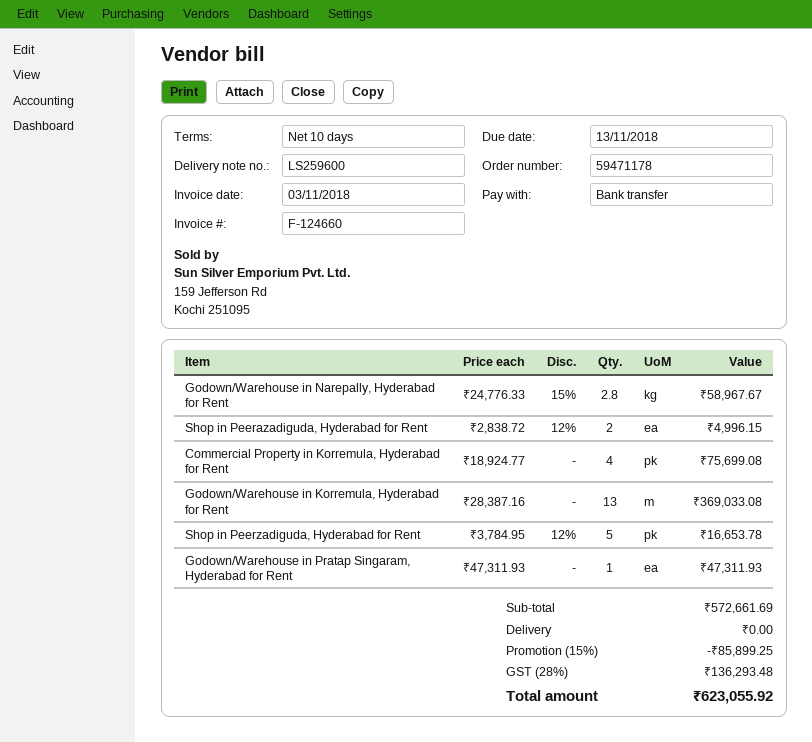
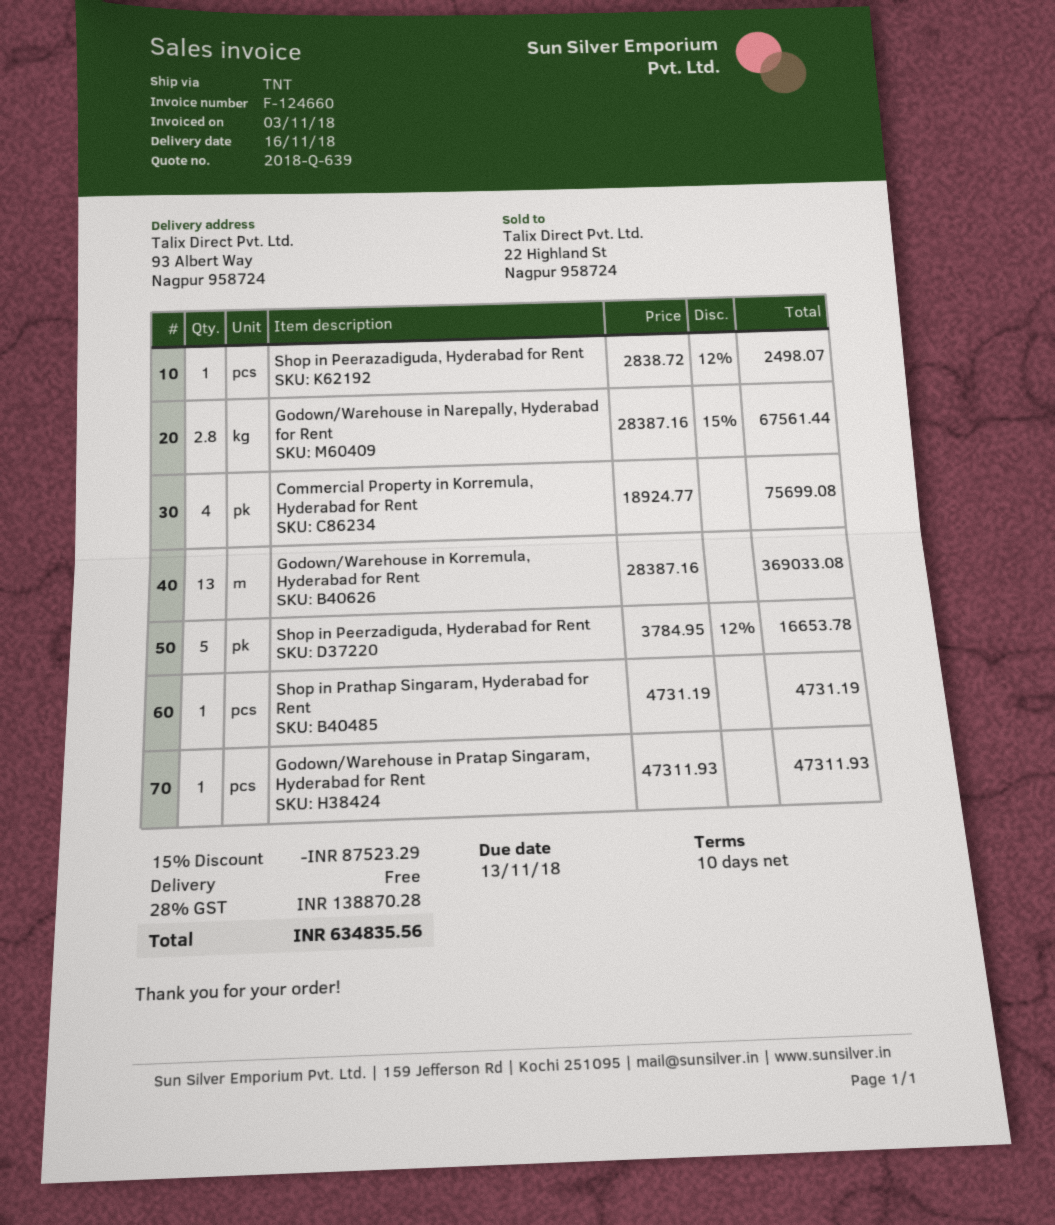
Godown/Warehouse in Narepally, Hyderabad for Rent: 2.8 x 24776.33 - 15% = 58967.67 -> 2.8 x 28387.16 - 15% = 67561.44
Shop in Peerazadiguda, Hyderabad for Rent: 2 x 2838.72 - 12% = 4996.15 -> 1 x 2838.72 - 12% = 2498.07
Shop in Prathap Singaram, Hyderabad for Rent: none -> 1 x 4731.19 = 4731.19
discount: 15% = 85899.25 -> 15% = 87523.29
tax: 28% = 136293.48 -> 28% = 138870.28
total: 623055.92 -> 634835.56

